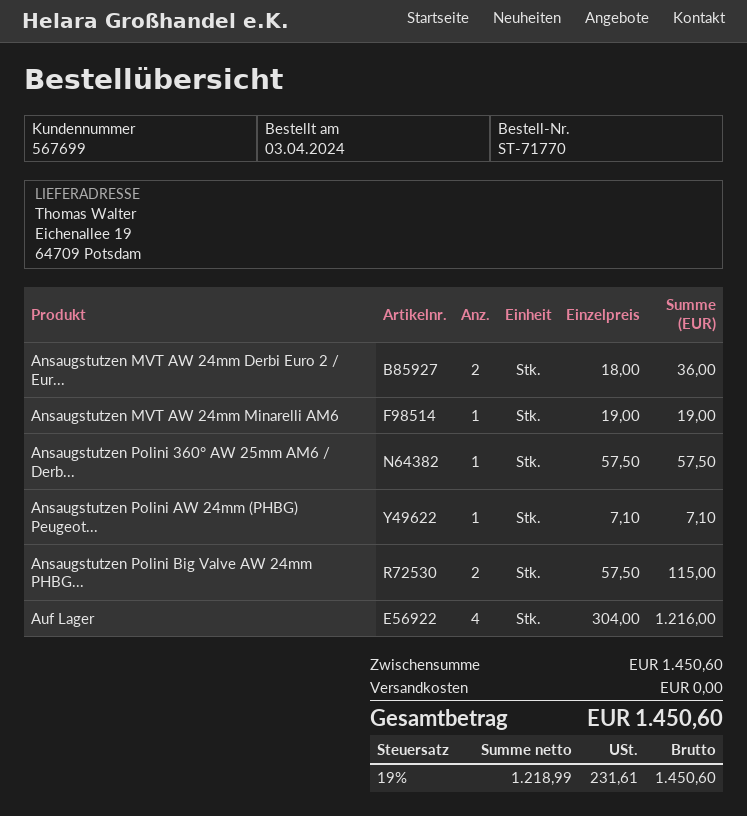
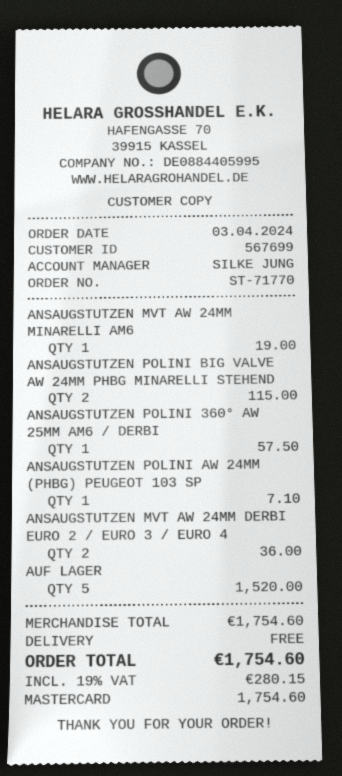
Auf Lager: 4 for 1216.00 -> 5 for 1520.00
subtotal: 1450.60 -> 1754.60
tax: 19% = 231.61 -> 19% = 280.15
total: 1450.60 -> 1754.60

